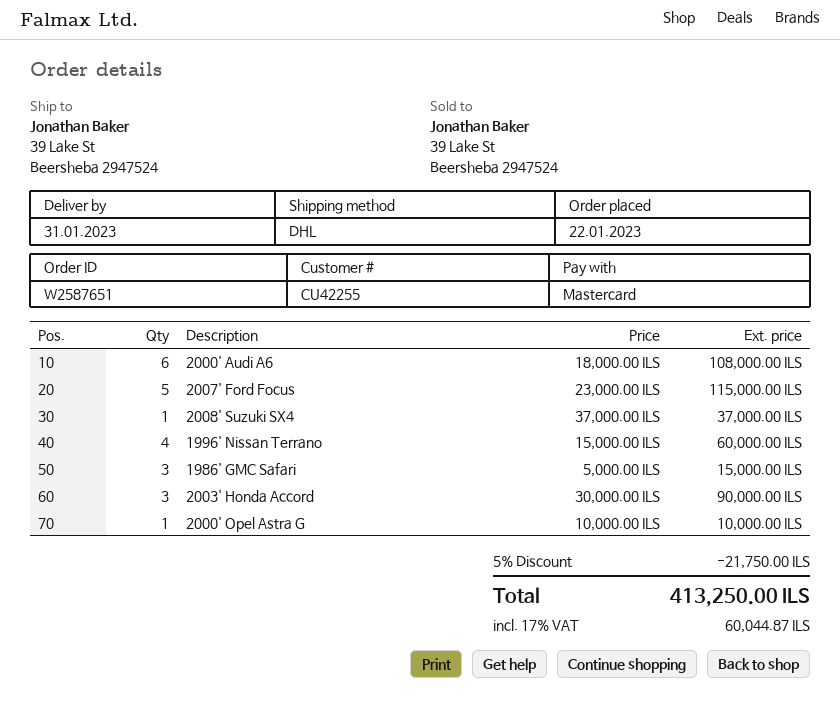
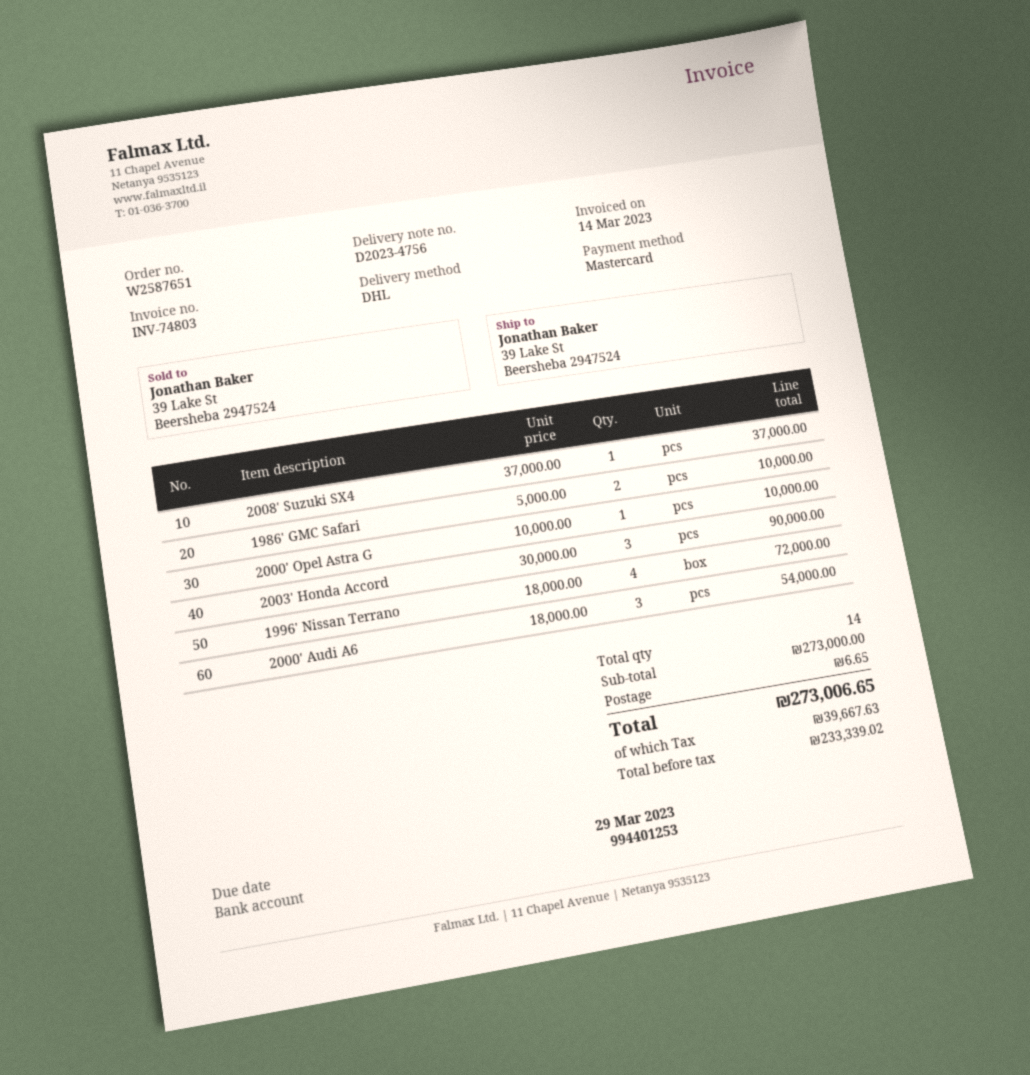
2000' Audi A6: 6 x 18000.00 = 108000.00 -> 3 x 18000.00 = 54000.00
2007' Ford Focus: 5 x 23000.00 = 115000.00 -> none
1996' Nissan Terrano: 4 x 15000.00 = 60000.00 -> 4 x 18000.00 = 72000.00
1986' GMC Safari: 3 x 5000.00 = 15000.00 -> 2 x 5000.00 = 10000.00
discount: 5% = 21750.00 -> none
shipping: none -> 6.65
tax: 60044.87 -> 39667.63
total: 413250.00 -> 273006.65

